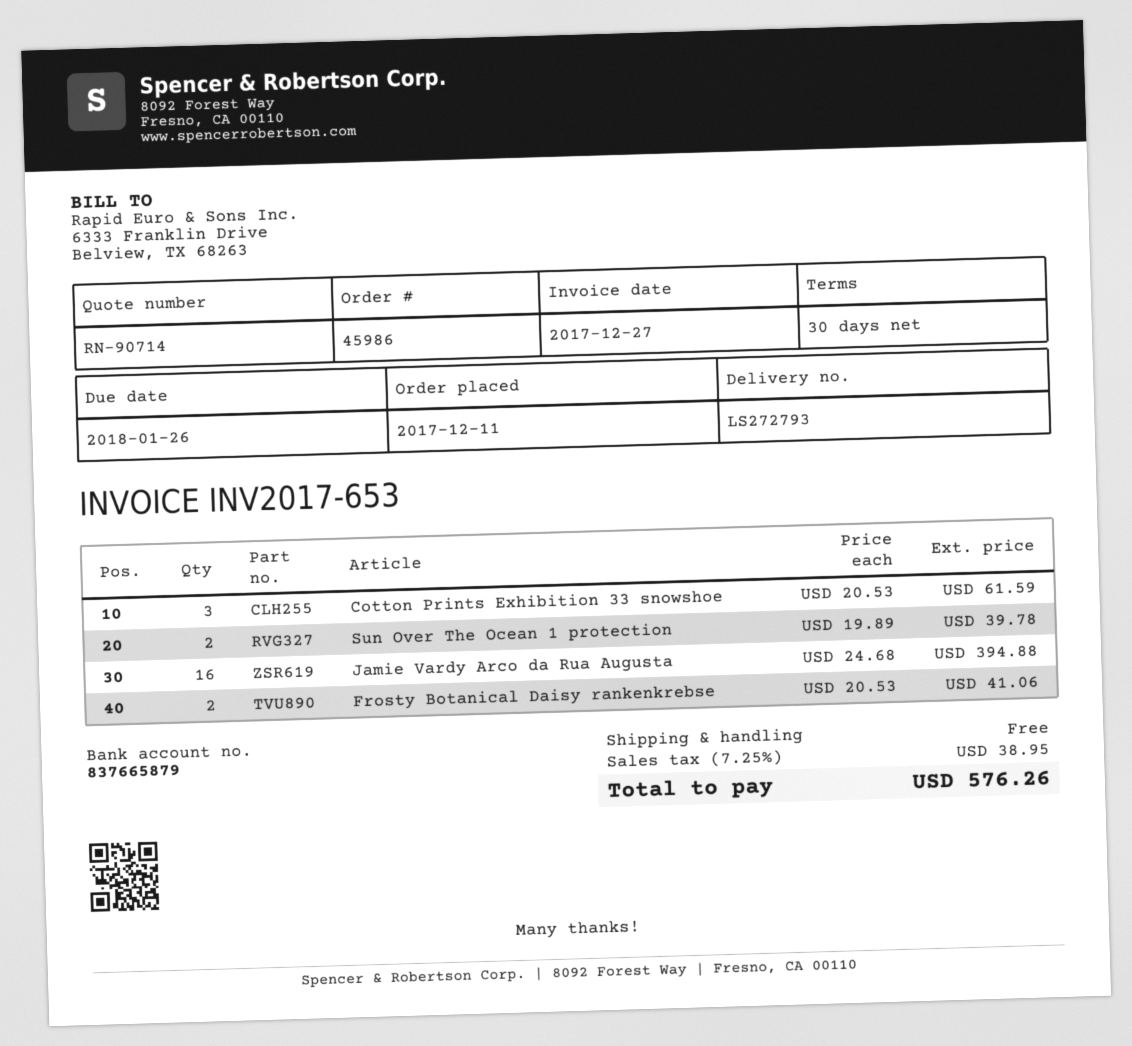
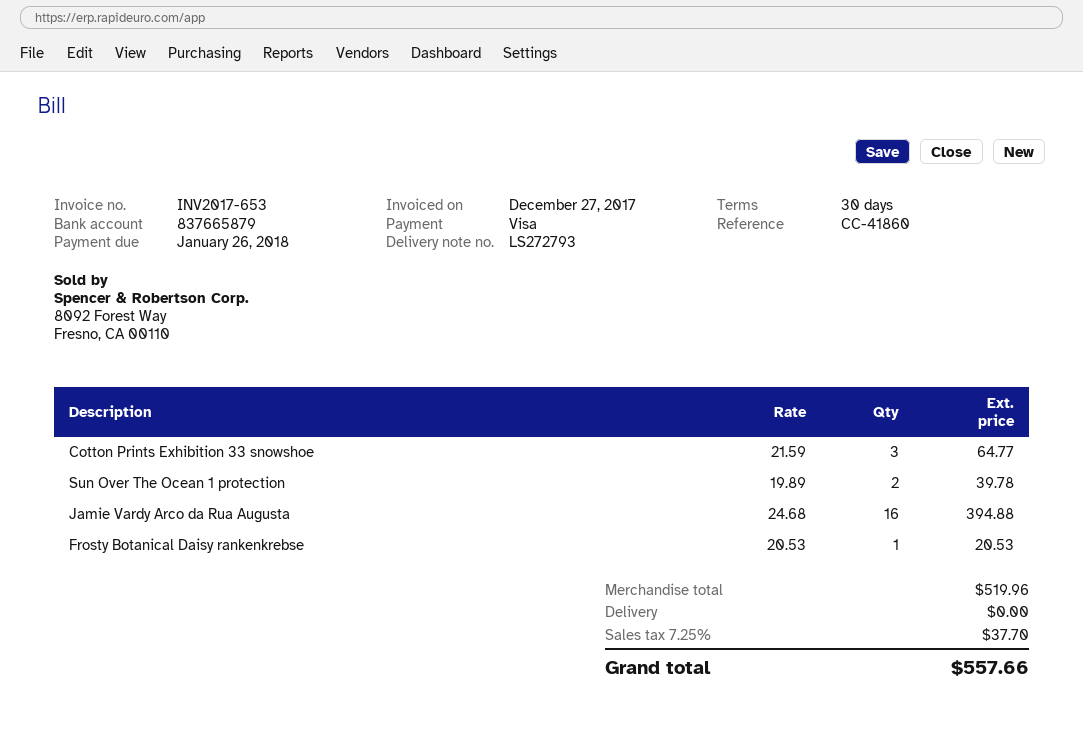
Cotton Prints Exhibition 33 snowshoe: 3 x 20.53 = 61.59 -> 3 x 21.59 = 64.77
Frosty Botanical Daisy rankenkrebse: 2 x 20.53 = 41.06 -> 1 x 20.53 = 20.53
tax: 7.25% = 38.95 -> 7.25% = 37.70
total: 576.26 -> 557.66

